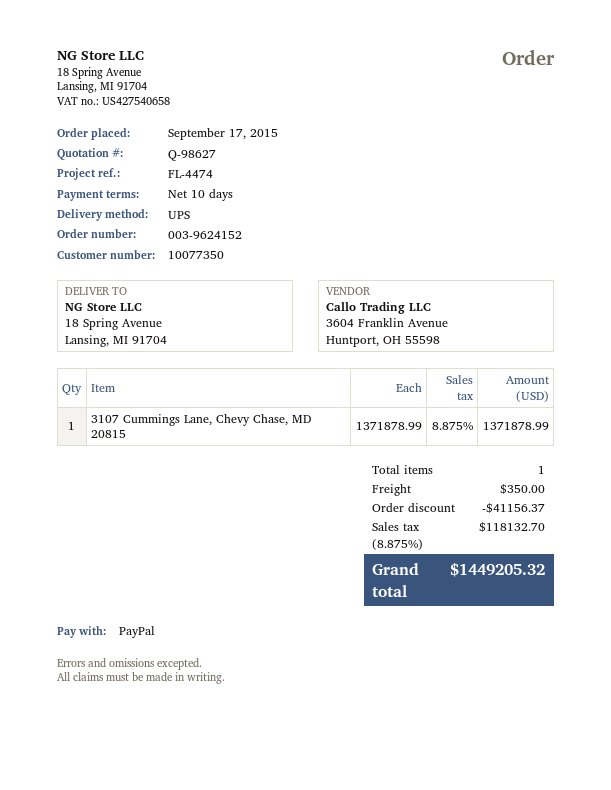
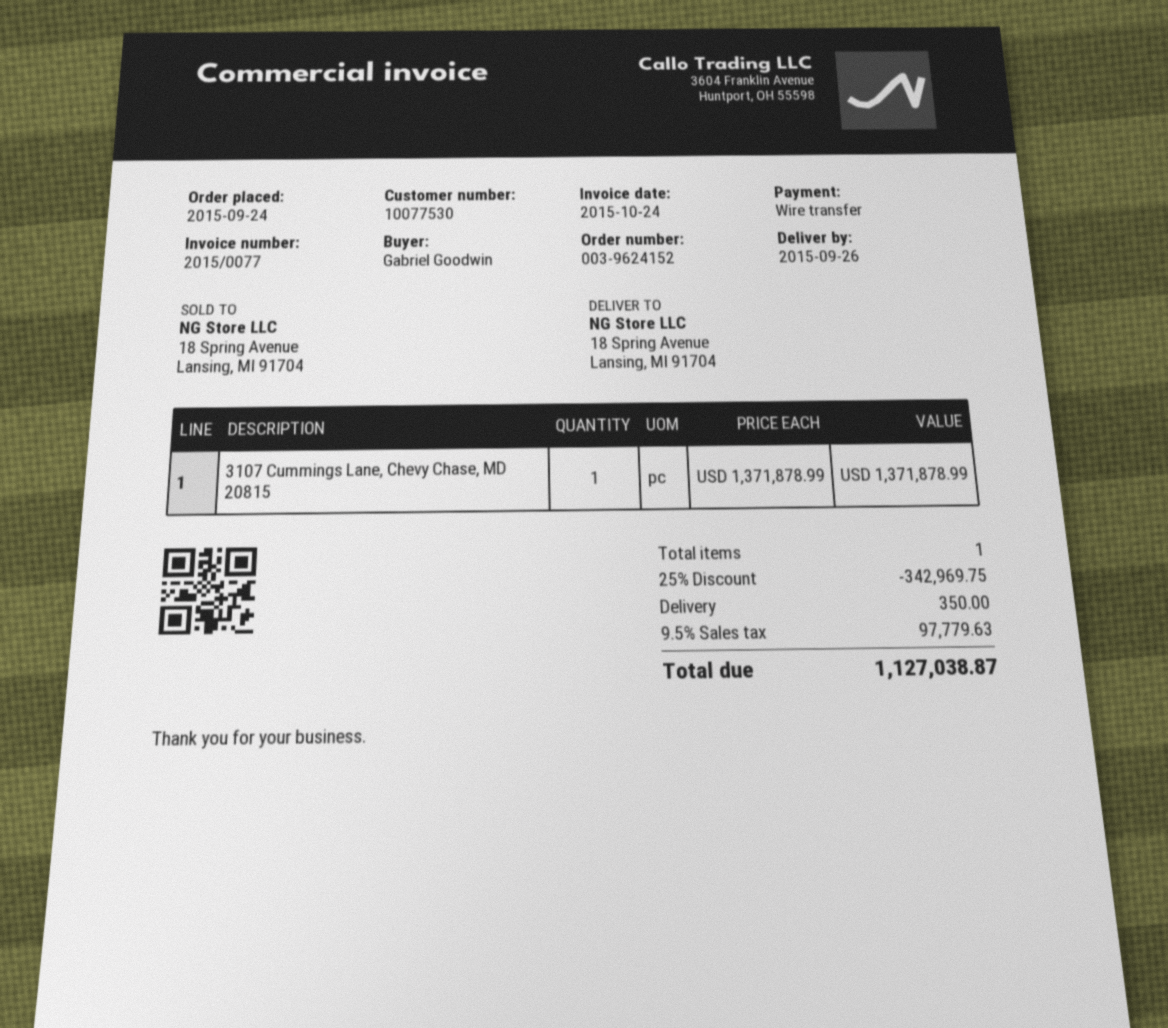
order date: 2015-09-17 -> 2015-09-24
customer number: 10077350 -> 10077530
payment method: PayPal -> bank transfer
discount: 41156.37 -> 342969.75
tax: 8.875% = 118132.70 -> 9.5% = 97779.63
total: 1449205.32 -> 1127038.87

